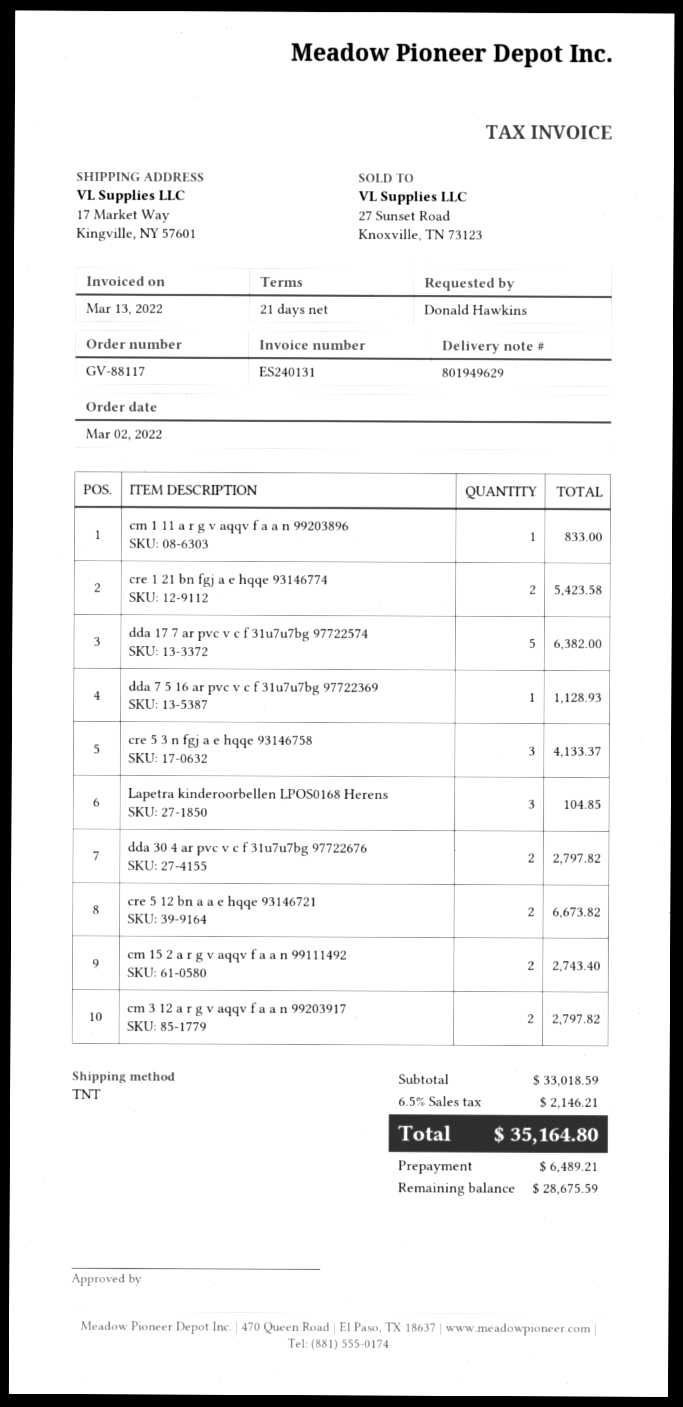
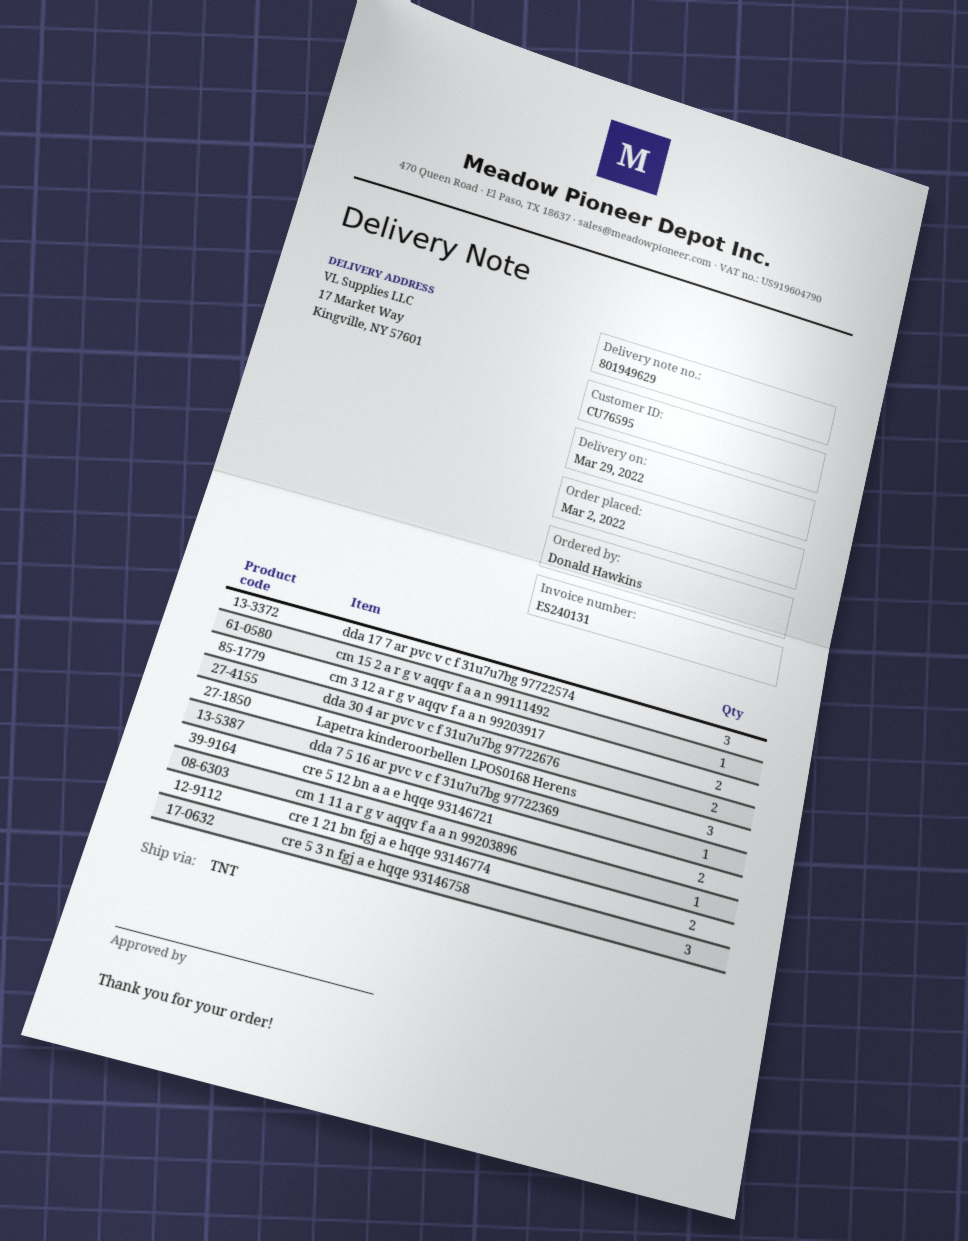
dda 17 7 ar pvc v c f 31u7u7bg 97722574: 5 -> 3
cm 15 2 a r g v aqqv f a a n 99111492: 2 -> 1

